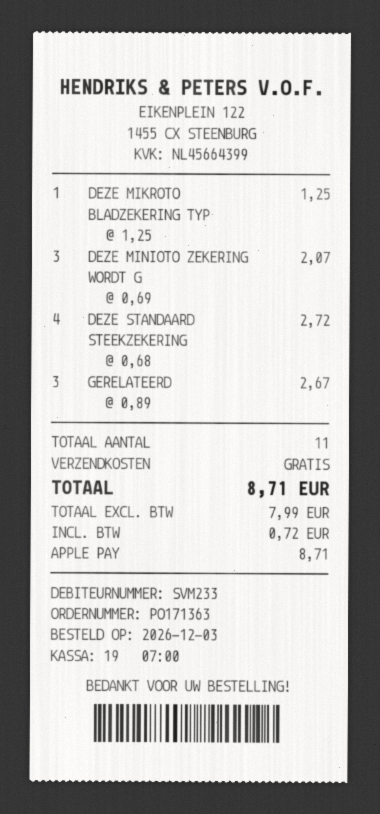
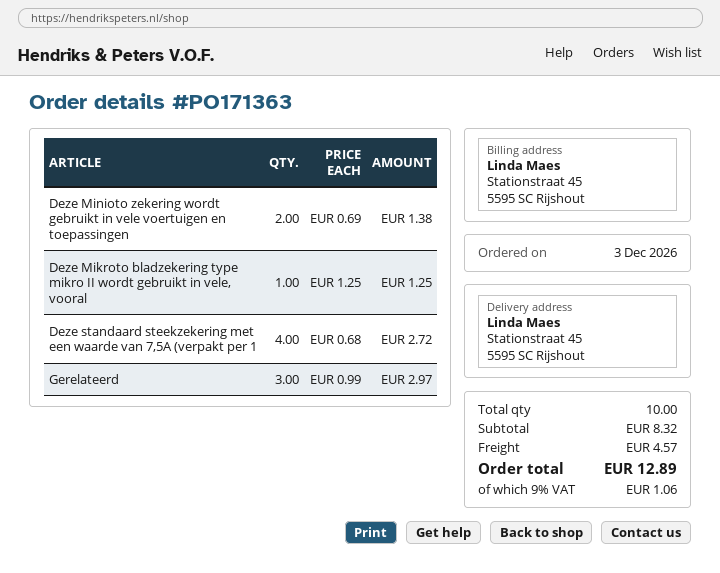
DEZE MINIOTO ZEKERING WORDT G: 3 x 0.69 = 2.07 -> 2 x 0.69 = 1.38
GERELATEERD: 3 x 0.89 = 2.67 -> 3 x 0.99 = 2.97
total quantity: 11 -> 10
shipping: 0.00 -> 4.57
tax: 0.72 -> 1.06
total: 8.71 -> 12.89

